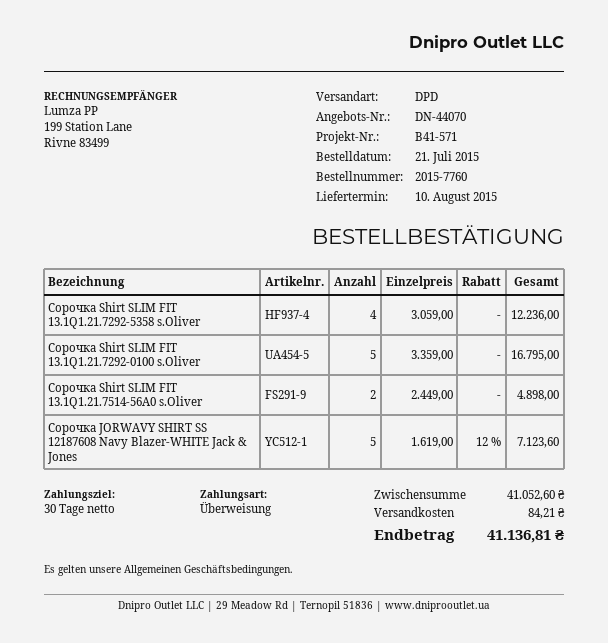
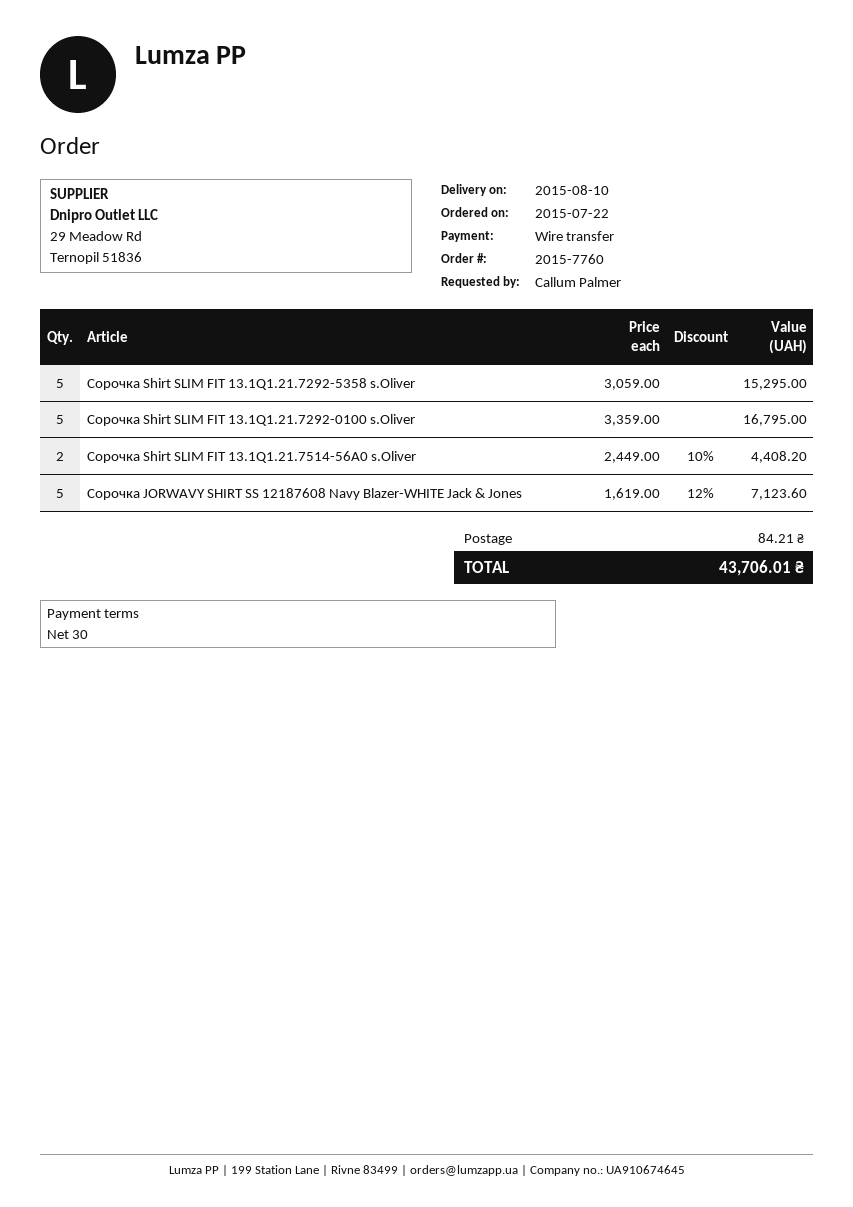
order date: 2015-07-21 -> 2015-07-22
Сорочка Shirt SLIM FIT 13.1Q1.21.7292-5358 s.Oliver: 4 x 3059.00 = 12236.00 -> 5 x 3059.00 = 15295.00
Сорочка Shirt SLIM FIT 13.1Q1.21.7514-56A0 s.Oliver: 2 x 2449.00 = 4898.00 -> 2 x 2449.00 - 10% = 4408.20
total: 41136.81 -> 43706.01

